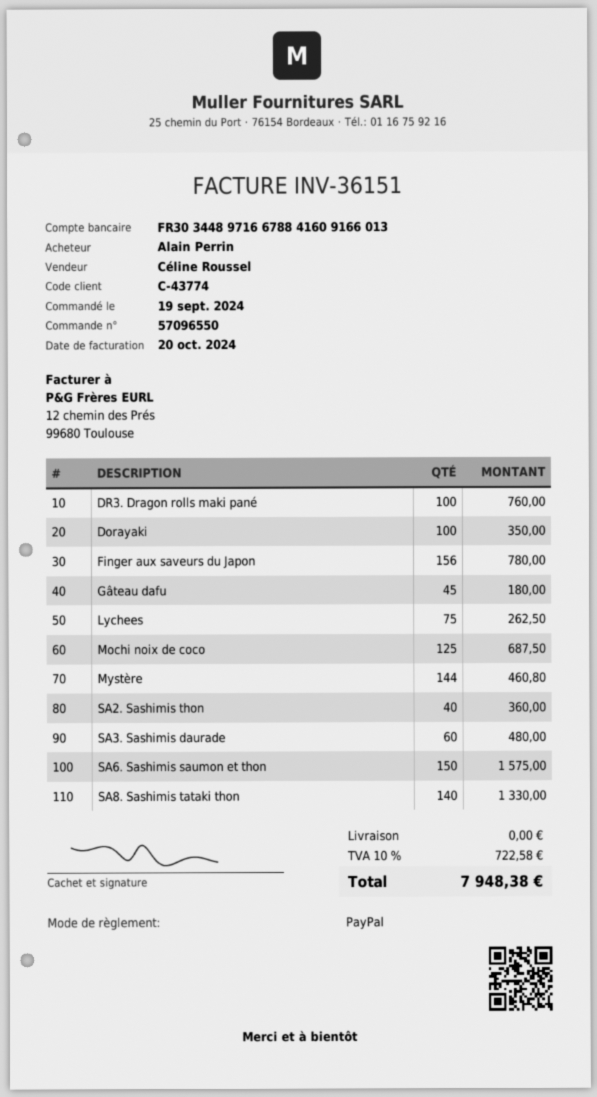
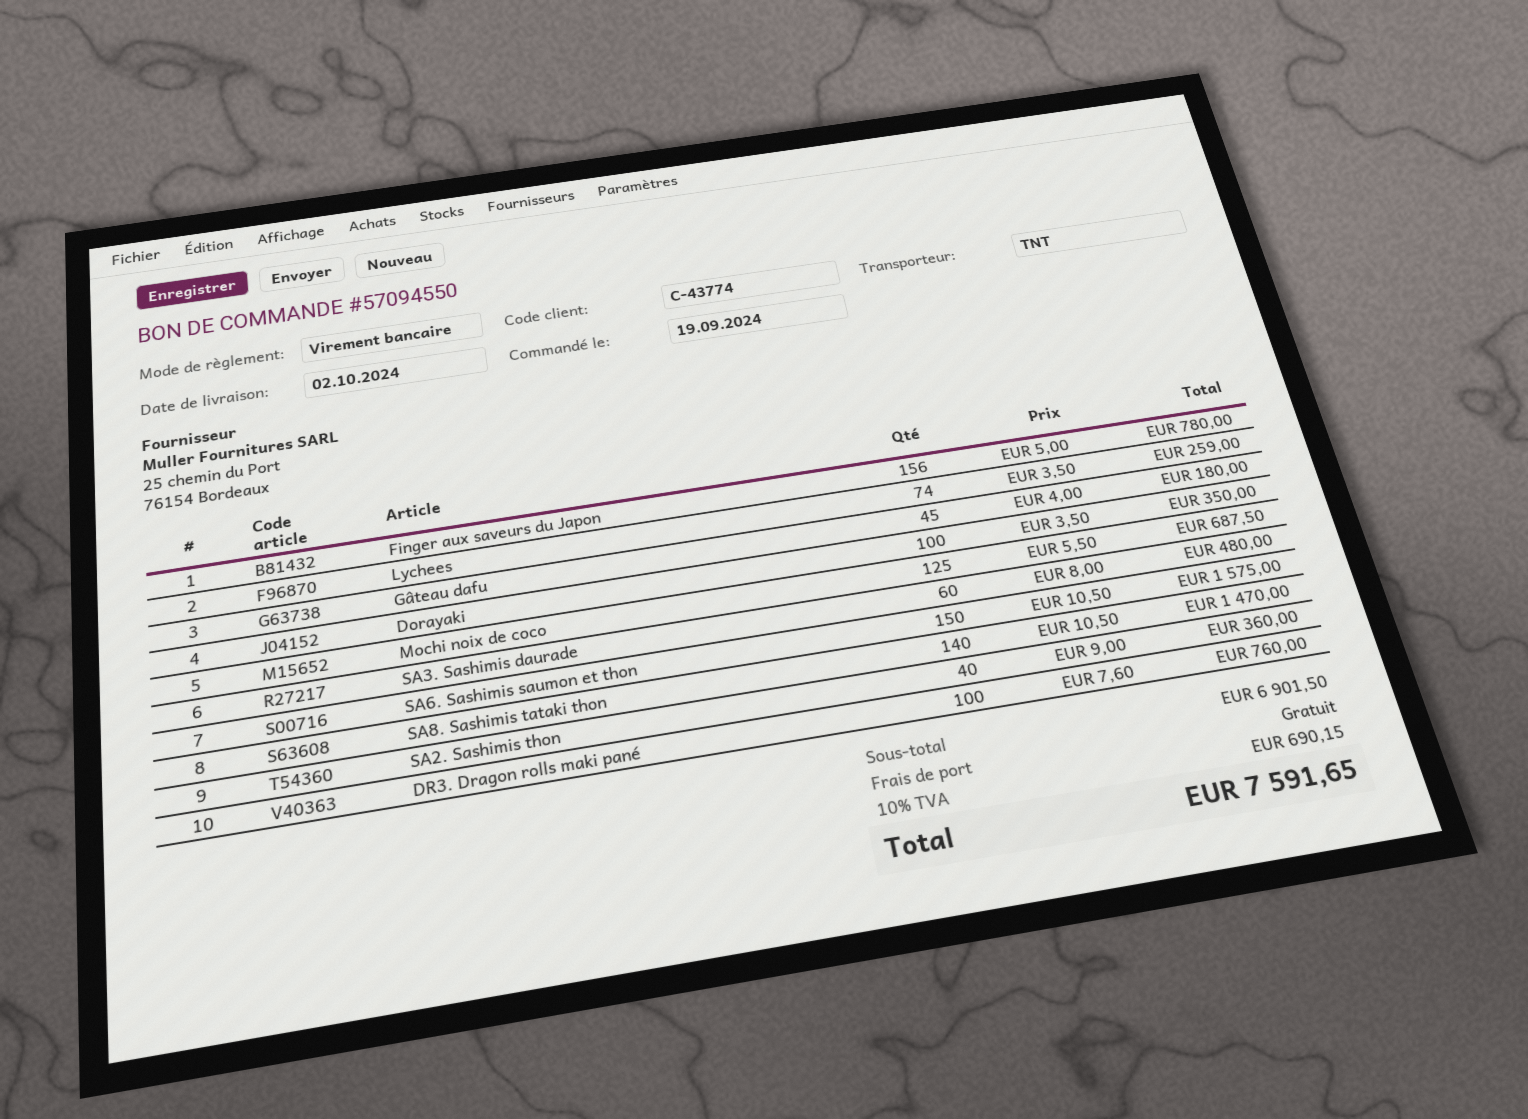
order number: 57096550 -> 57094550
payment method: PayPal -> bank transfer
Lychees: 75 for 262.50 -> 74 for 259.00
Mystère: 144 for 460.80 -> none
SA8. Sashimis tataki thon: 140 for 1330.00 -> 140 for 1470.00
tax: 10% = 722.58 -> 10% = 690.15
total: 7948.38 -> 7591.65

